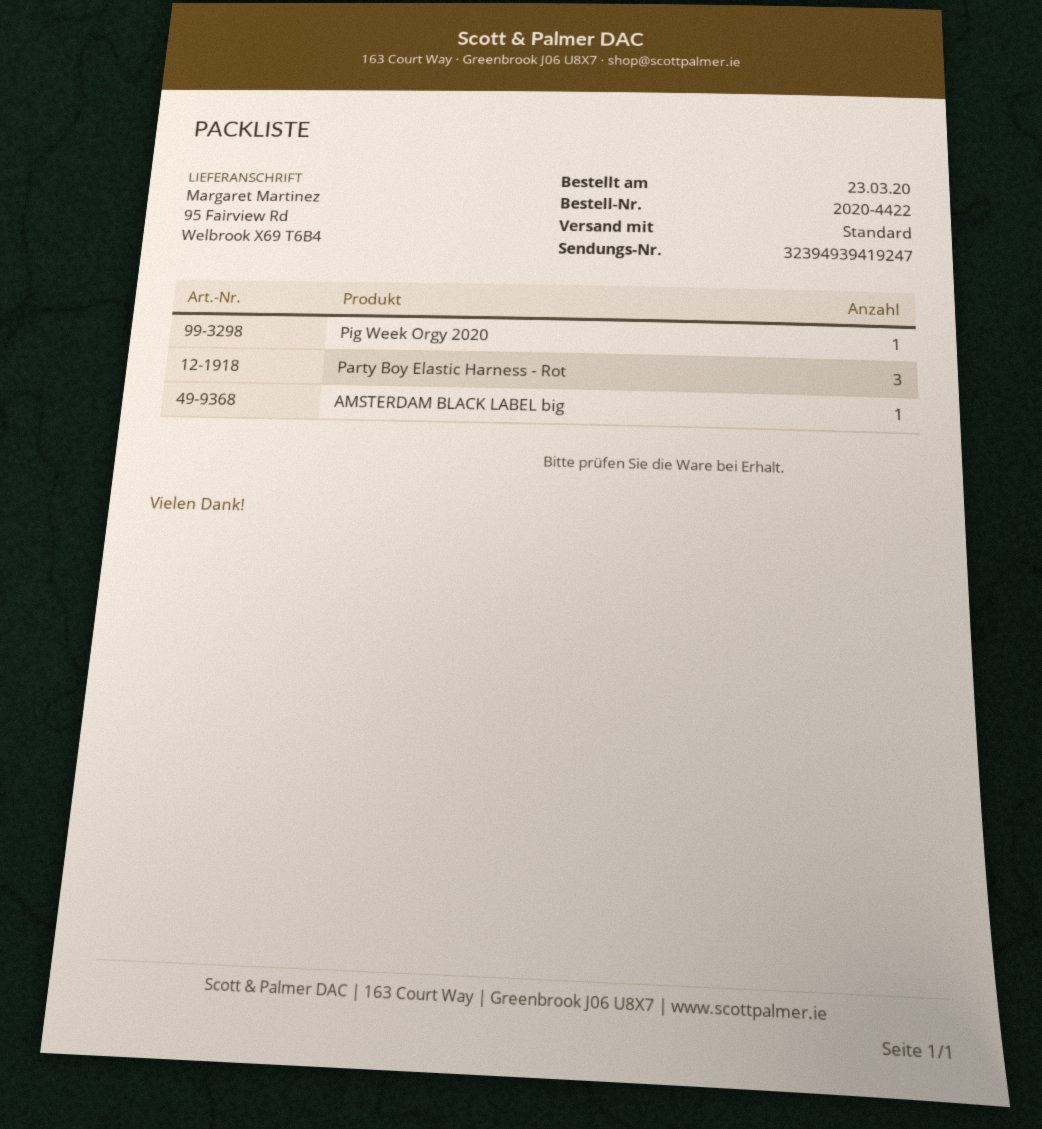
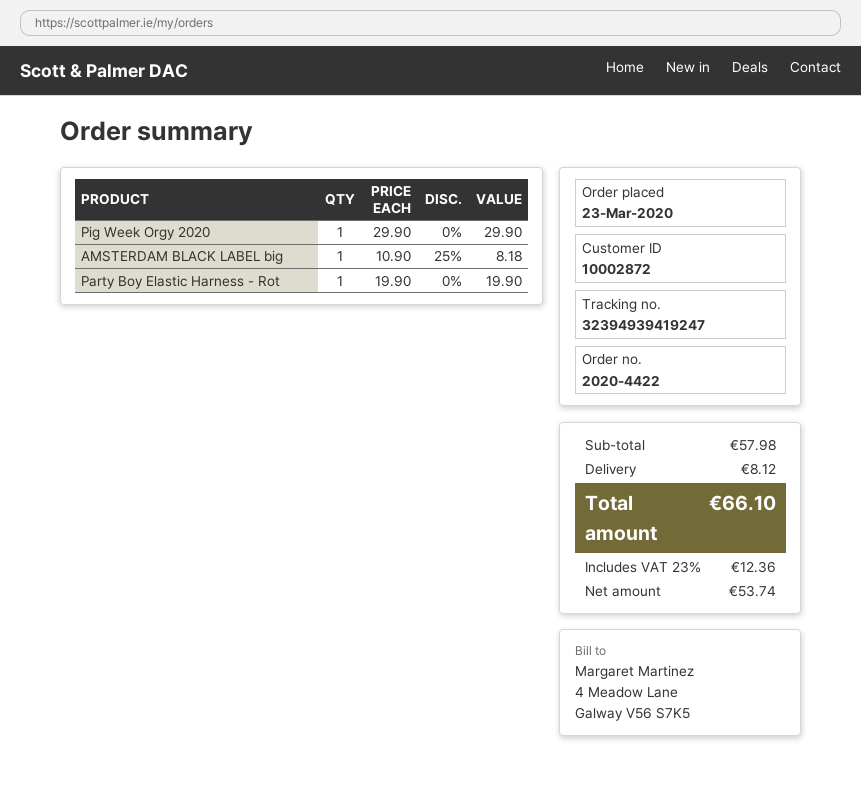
Party Boy Elastic Harness - Rot: 3 -> 1

